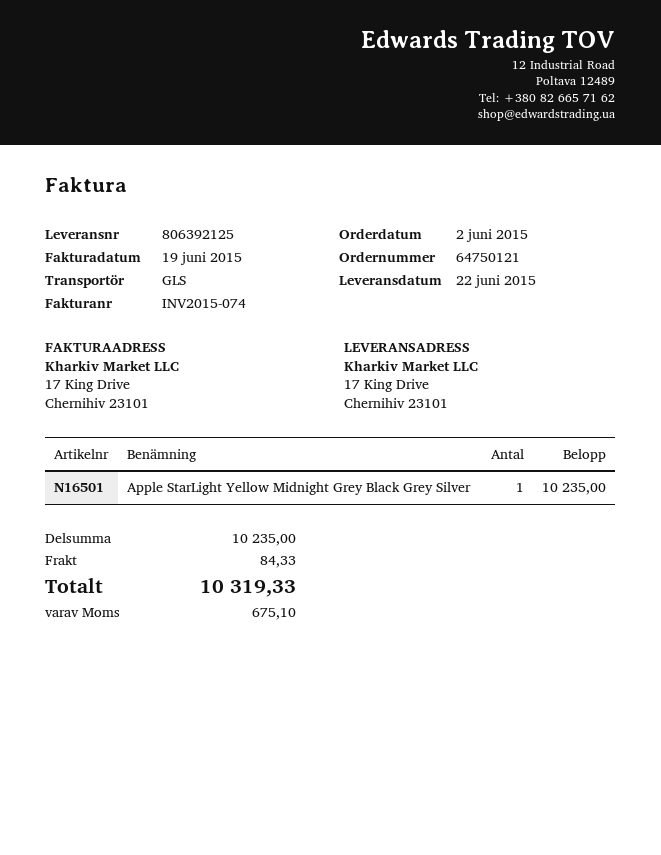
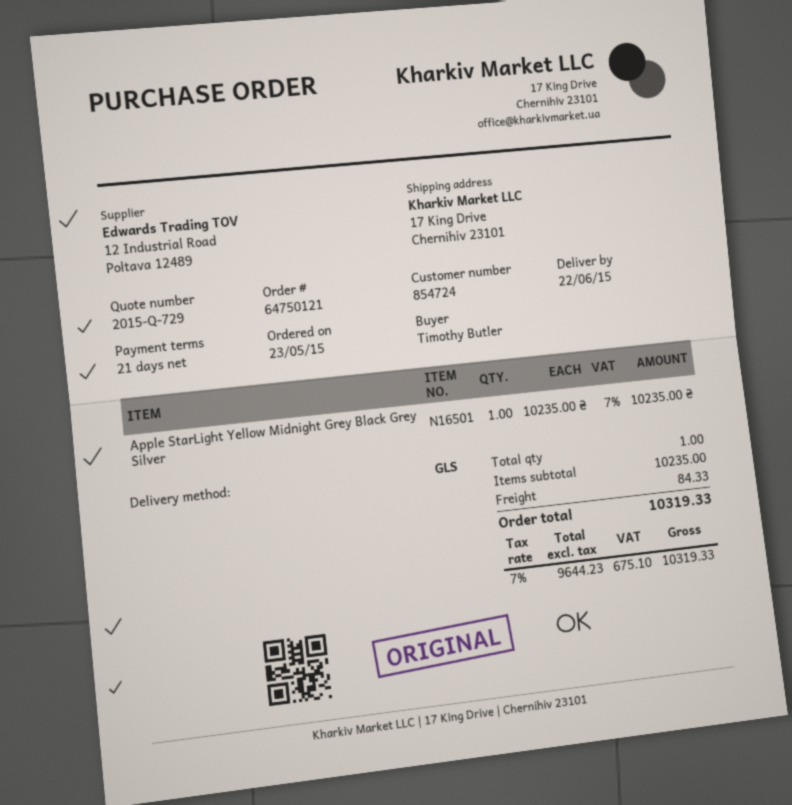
order date: 2015-06-02 -> 2015-05-23

